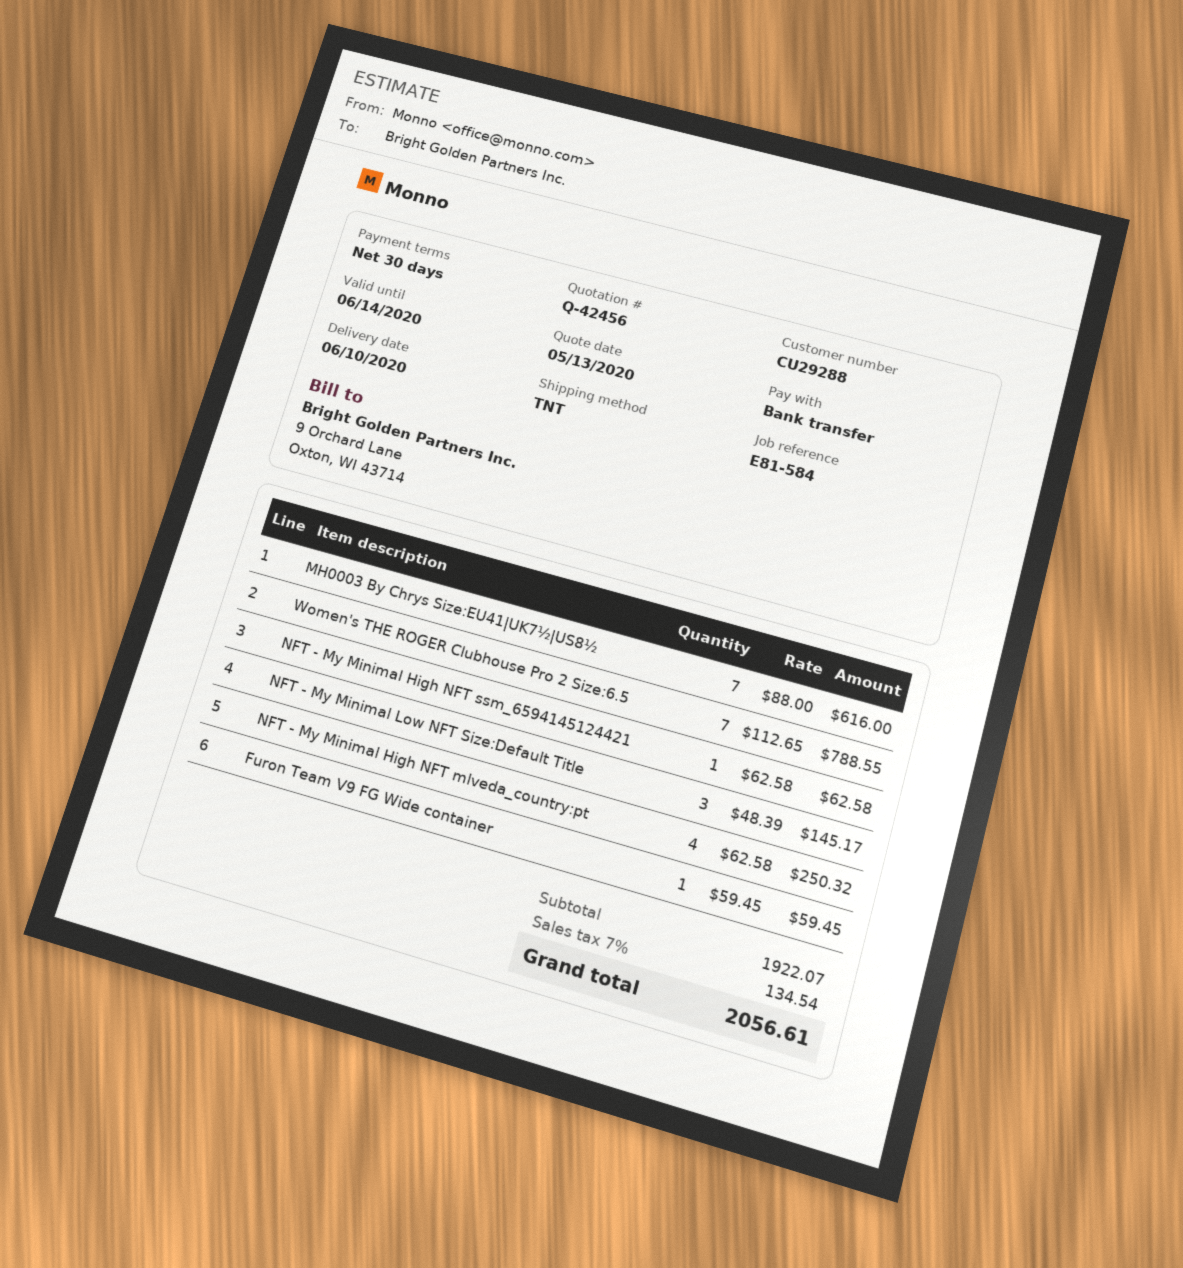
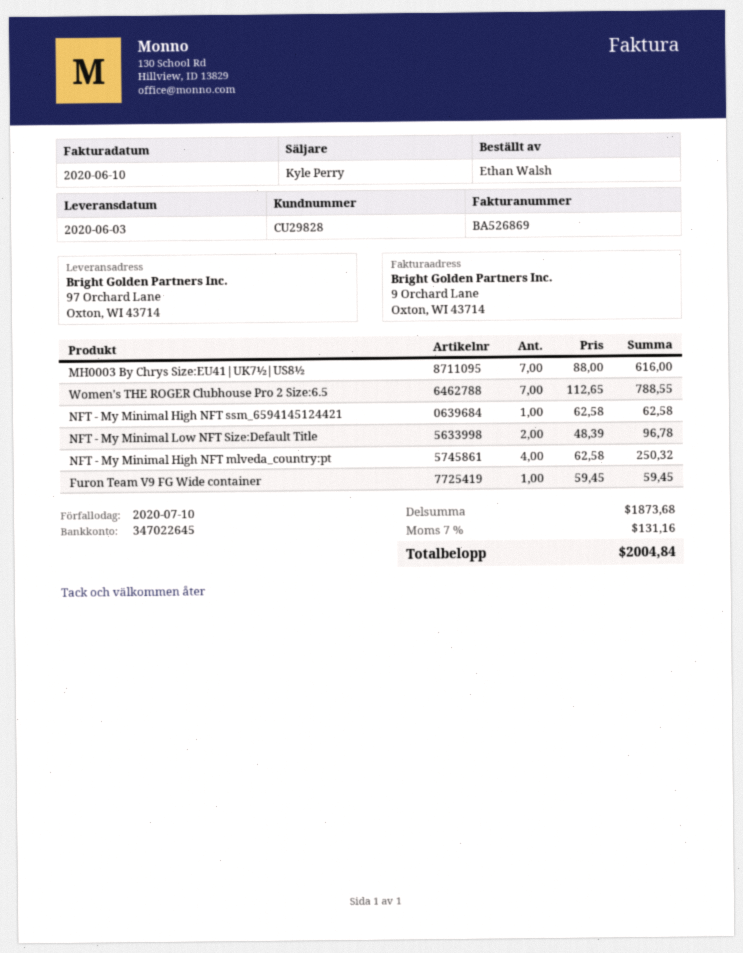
delivery date: 2020-06-10 -> 2020-06-03
customer number: CU29288 -> CU29828
NFT - My Minimal Low NFT Size:Default Title: 3 x 48.39 = 145.17 -> 2 x 48.39 = 96.78
subtotal: 1922.07 -> 1873.68
tax: 7% = 134.54 -> 7% = 131.16
total: 2056.61 -> 2004.84

